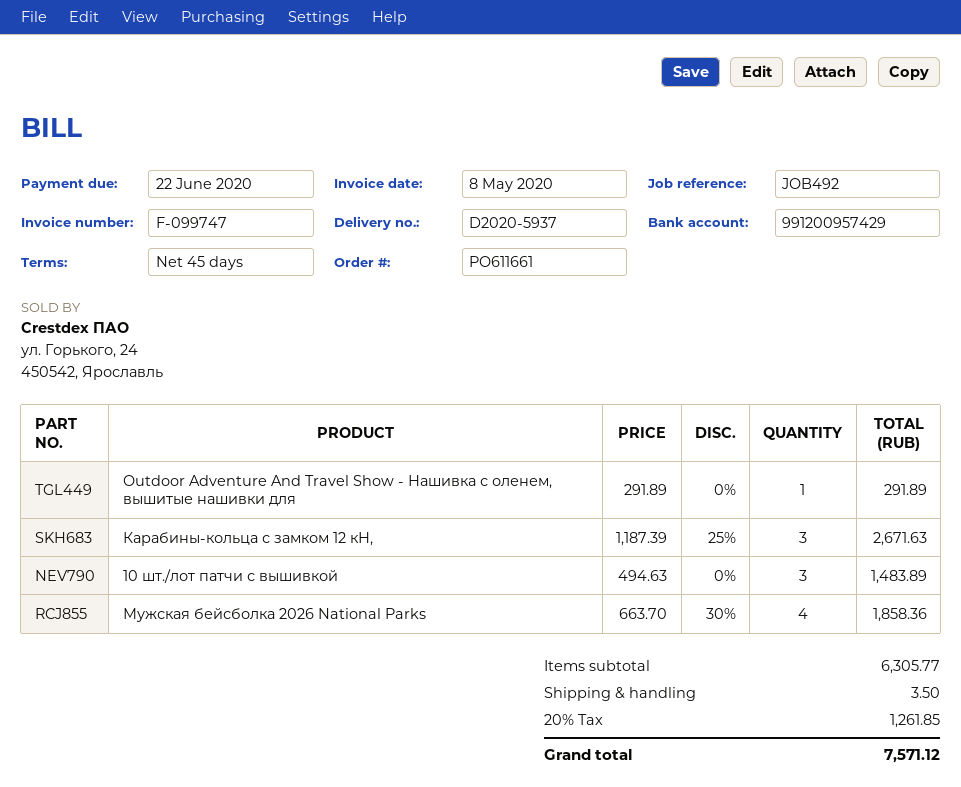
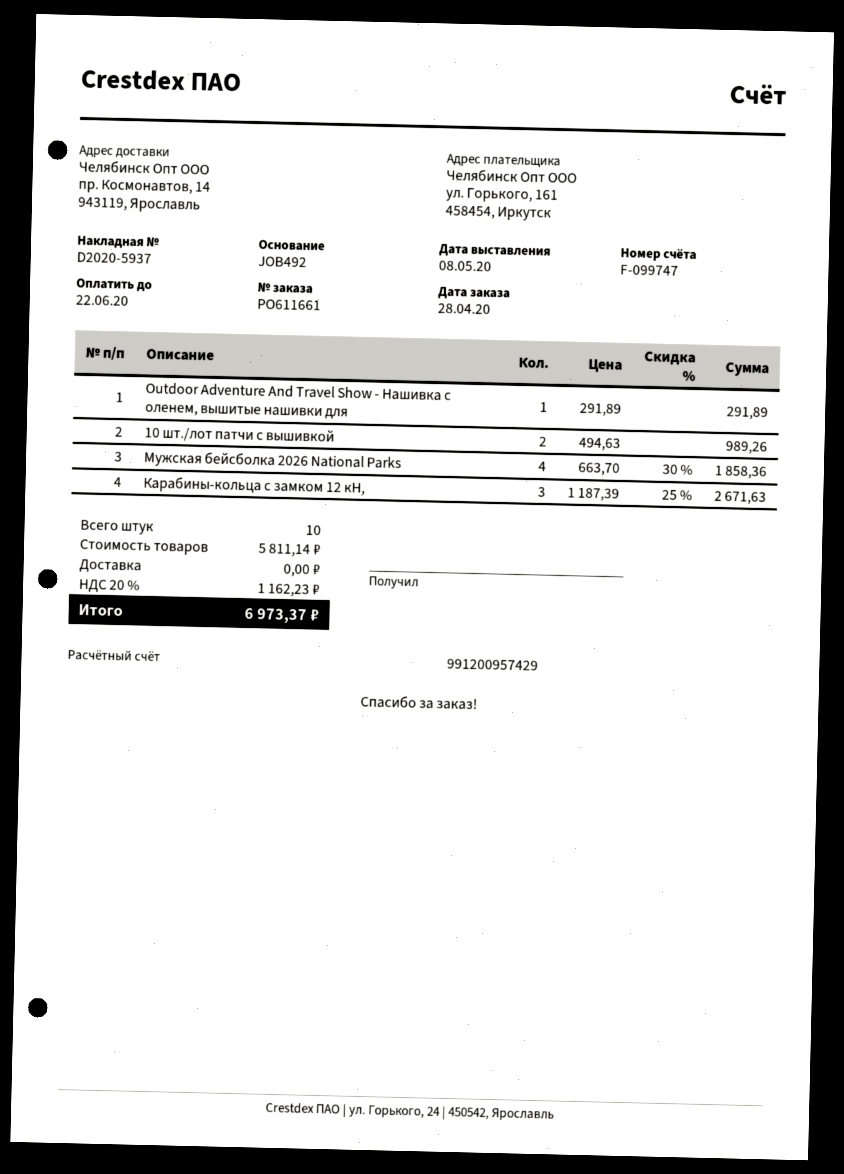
10 шт./лот патчи с вышивкой: 3 x 494.63 = 1483.89 -> 2 x 494.63 = 989.26
subtotal: 6305.77 -> 5811.14
shipping: 3.50 -> 0.00
tax: 20% = 1261.85 -> 20% = 1162.23
total: 7571.12 -> 6973.37

